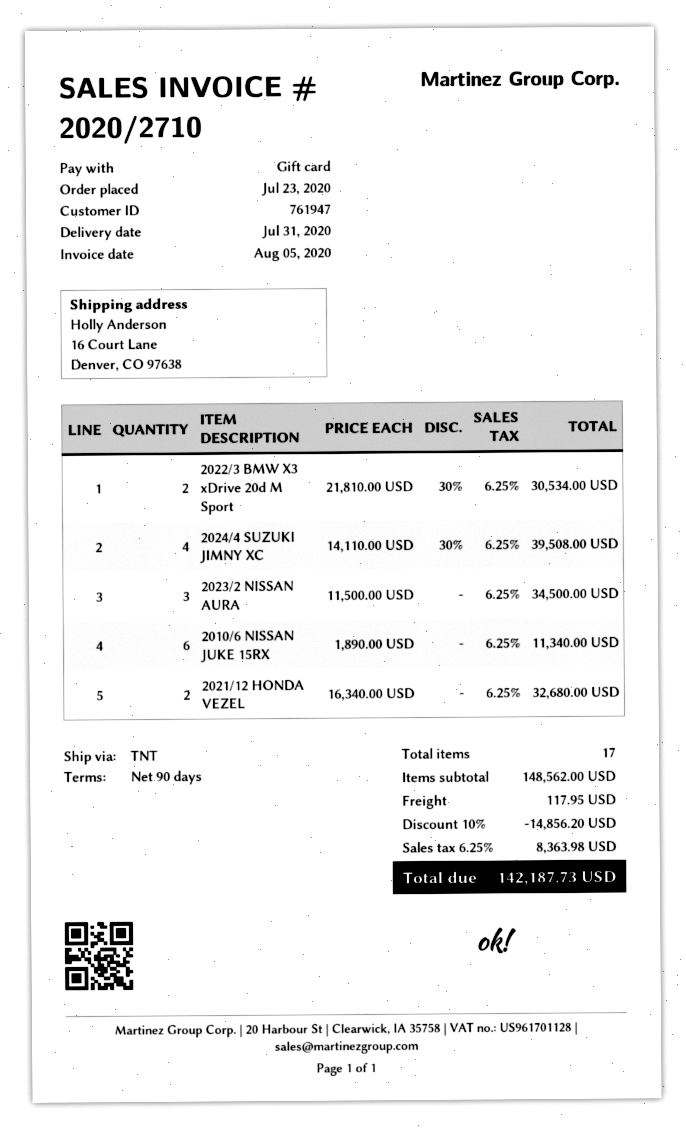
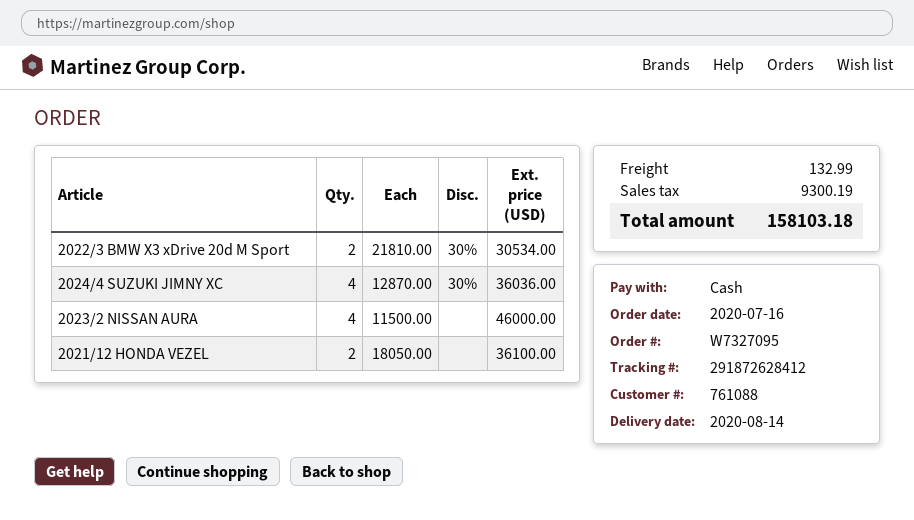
order date: 2020-07-23 -> 2020-07-16
delivery date: 2020-07-31 -> 2020-08-14
customer number: 761947 -> 761088
payment method: gift card -> cash
2024/4 SUZUKI JIMNY XC: 4 x 14110.00 - 30% = 39508.00 -> 4 x 12870.00 - 30% = 36036.00
2023/2 NISSAN AURA: 3 x 11500.00 = 34500.00 -> 4 x 11500.00 = 46000.00
2010/6 NISSAN JUKE 15RX: 6 x 1890.00 = 11340.00 -> none
2021/12 HONDA VEZEL: 2 x 16340.00 = 32680.00 -> 2 x 18050.00 = 36100.00
discount: 10% = 14856.20 -> none
shipping: 117.95 -> 132.99
tax: 8363.98 -> 9300.19
total: 142187.73 -> 158103.18

